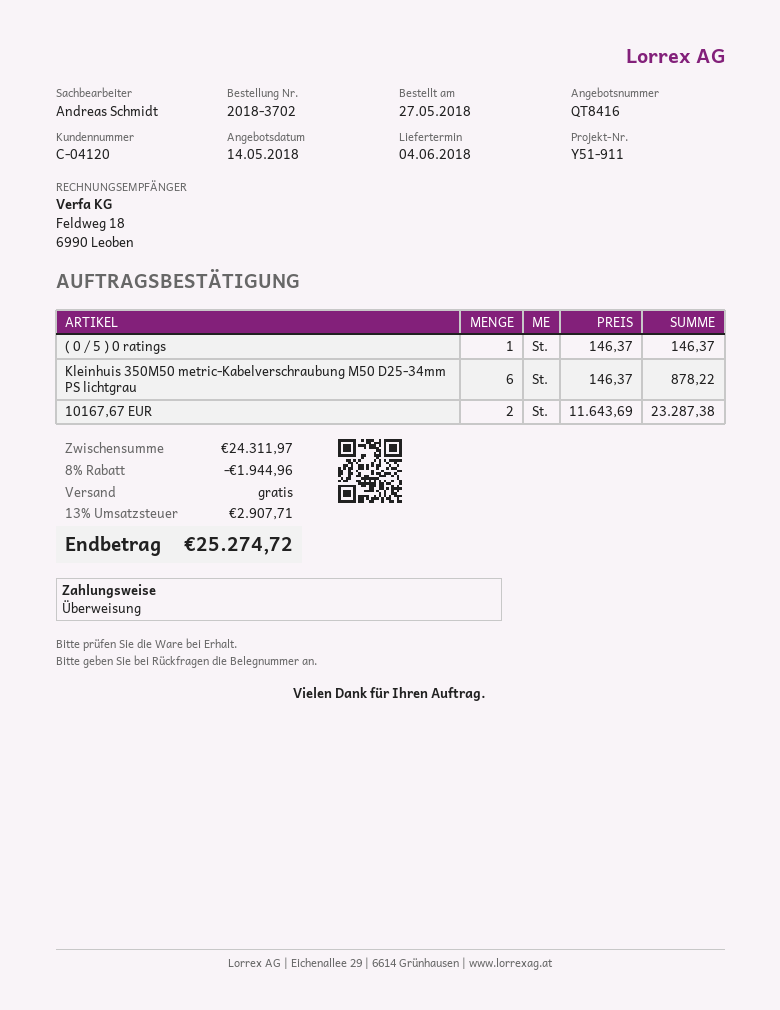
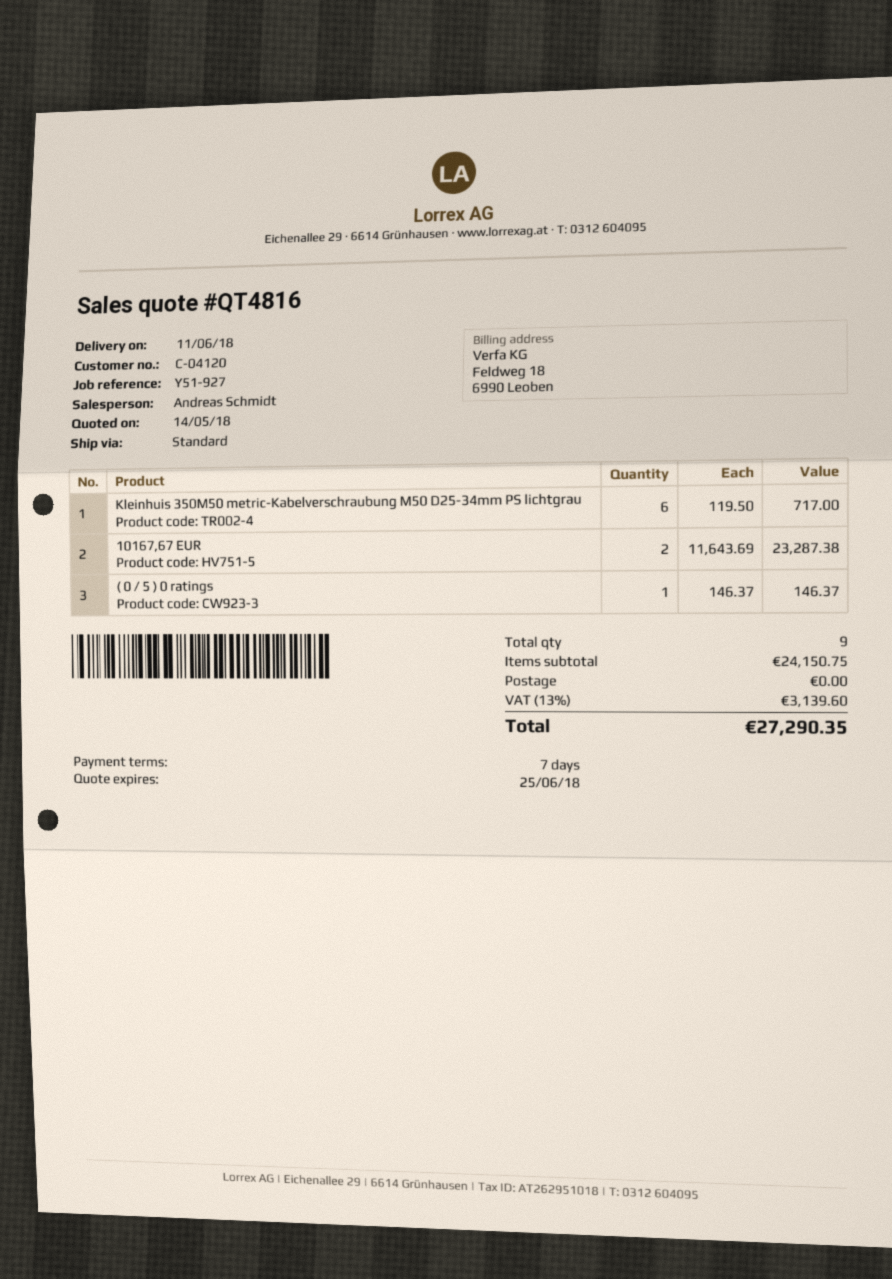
quote number: QT8416 -> QT4816
delivery date: 2018-06-04 -> 2018-06-11
reference: Y51-911 -> Y51-927
Kleinhuis 350M50 metric-Kabelverschraubung M50 D25-34mm PS lichtgrau: 6 x 146.37 = 878.22 -> 6 x 119.50 = 717.00
subtotal: 24311.97 -> 24150.75
discount: 8% = 1944.96 -> none
tax: 13% = 2907.71 -> 13% = 3139.60
total: 25274.72 -> 27290.35

